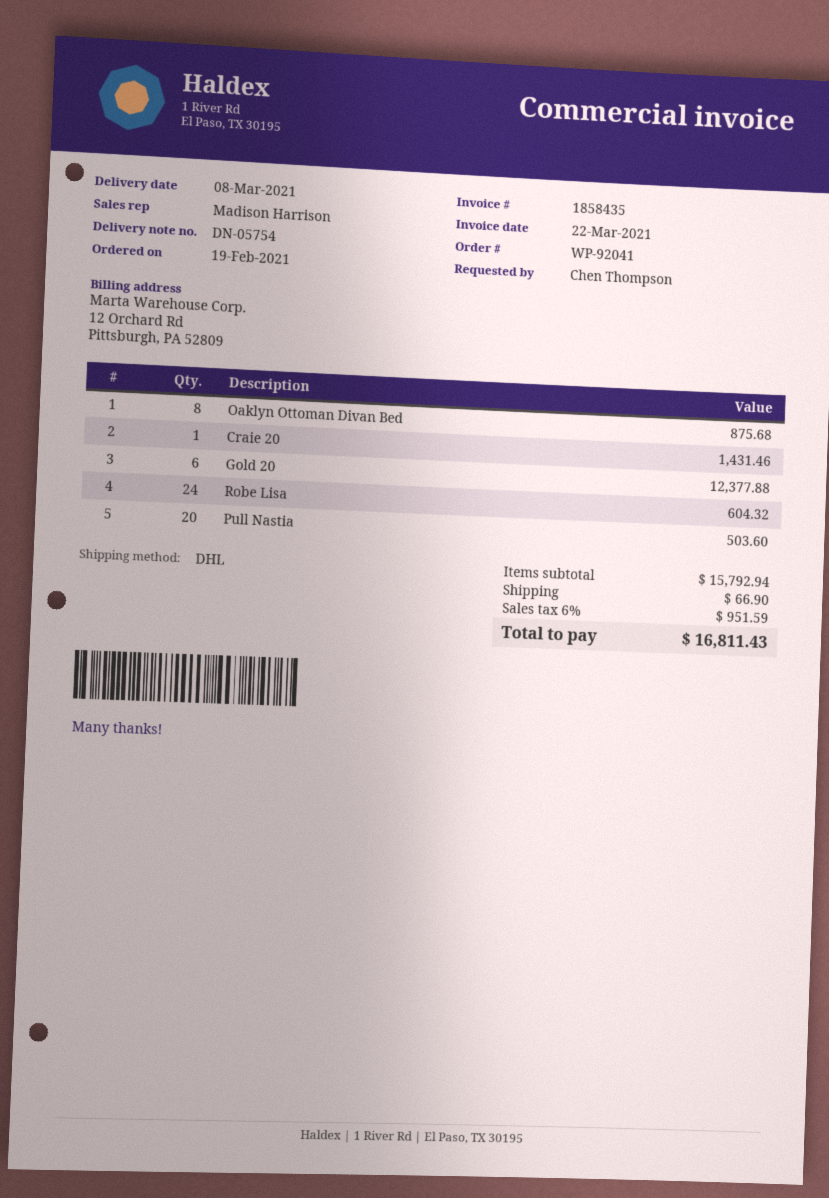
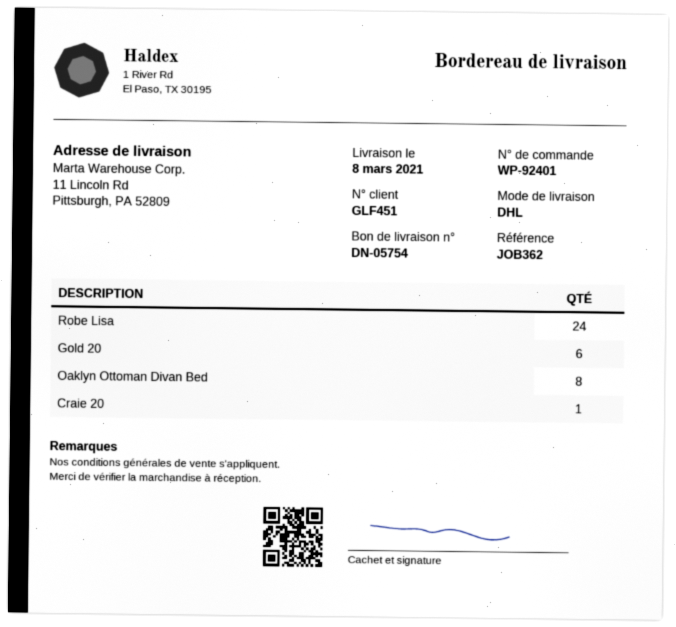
order number: WP-92041 -> WP-92401
Pull Nastia: 20 -> none

